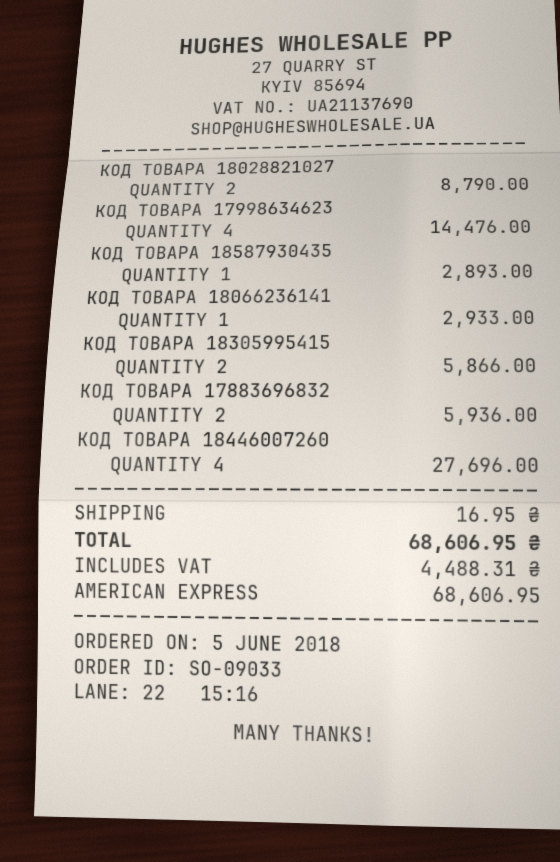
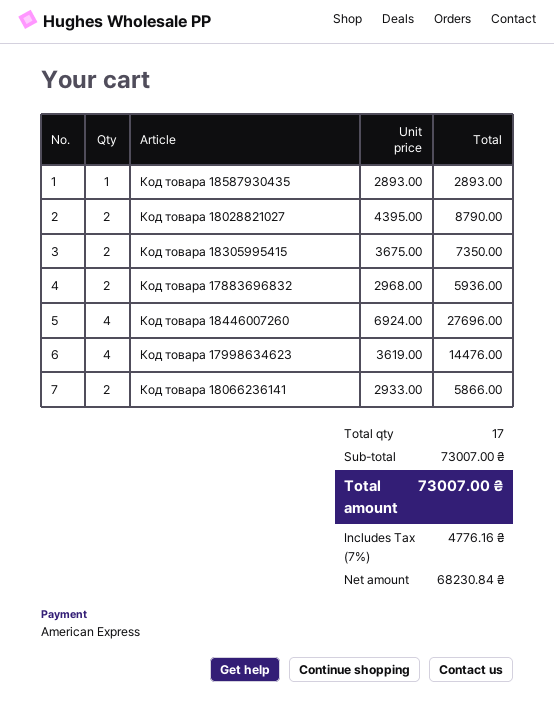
КОД ТОВАРА 18066236141: 1 for 2933.00 -> 2 for 5866.00
КОД ТОВАРА 18305995415: 2 for 5866.00 -> 2 for 7350.00
shipping: 16.95 -> none
tax: 4488.31 -> 4776.16
total: 68606.95 -> 73007.00

